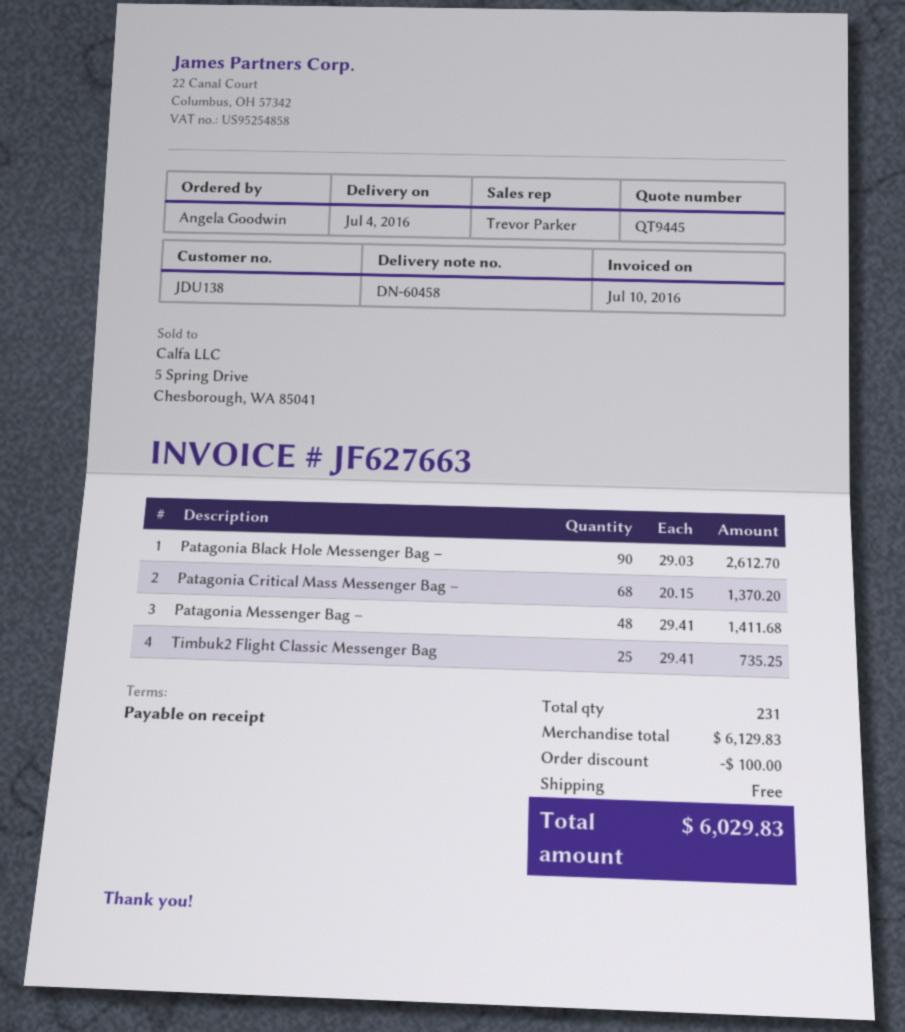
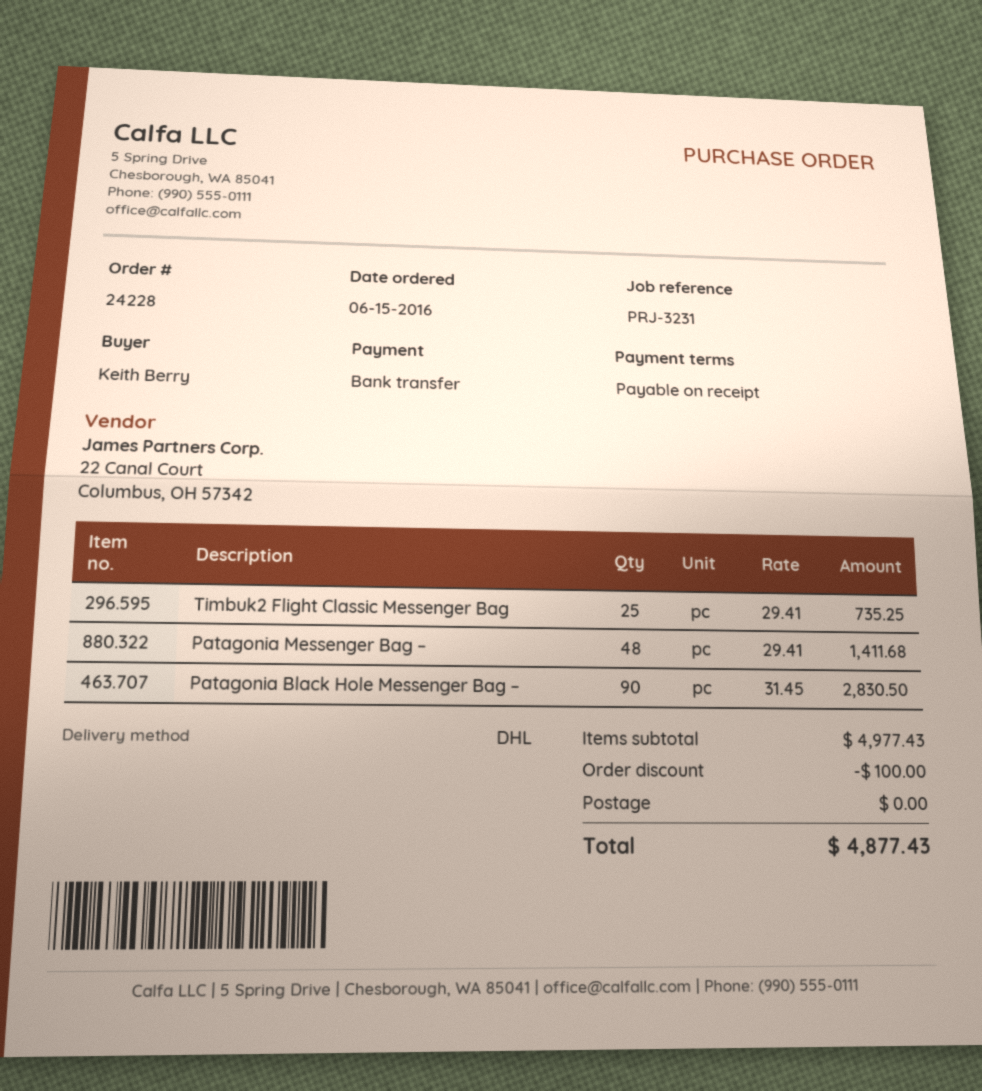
ordered by: Angela Goodwin -> Keith Berry
Patagonia Black Hole Messenger Bag –: 90 x 29.03 = 2612.70 -> 90 x 31.45 = 2830.50
Patagonia Critical Mass Messenger Bag –: 68 x 20.15 = 1370.20 -> none
subtotal: 6129.83 -> 4977.43
total: 6029.83 -> 4877.43

